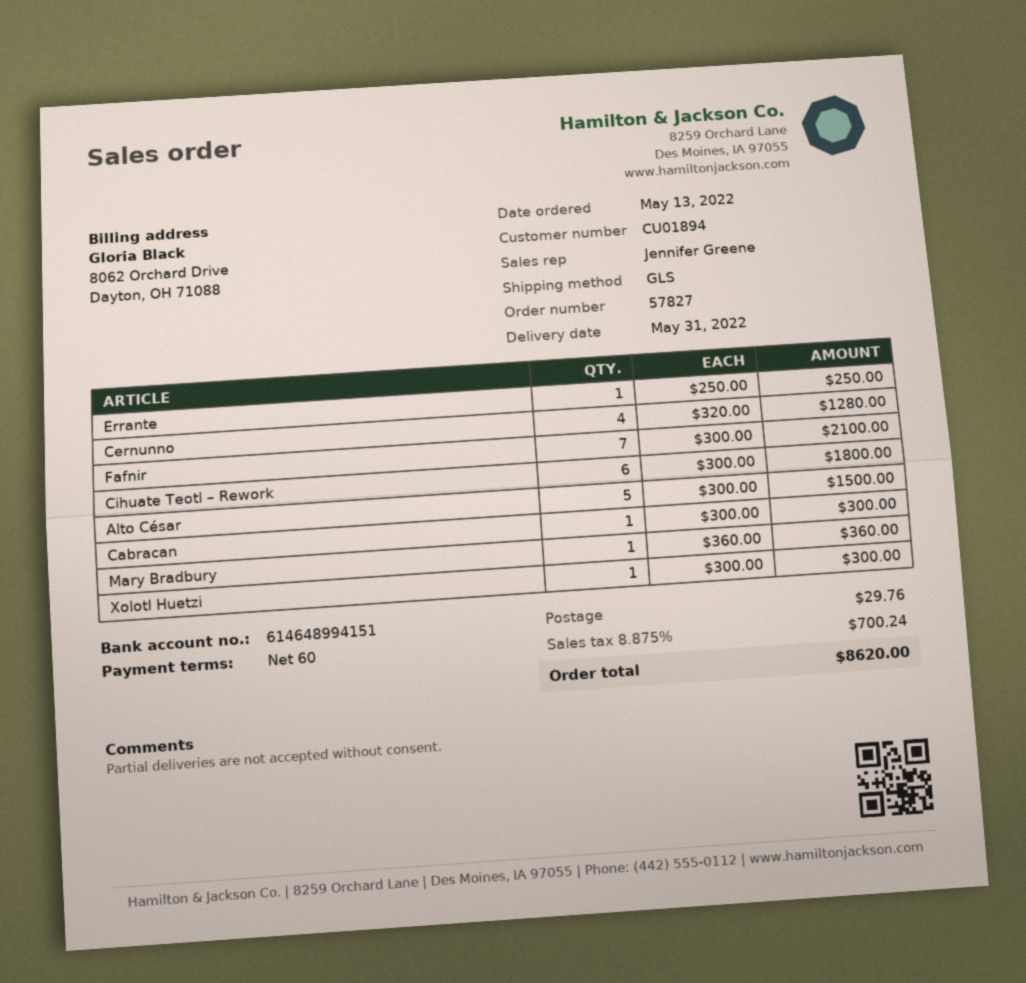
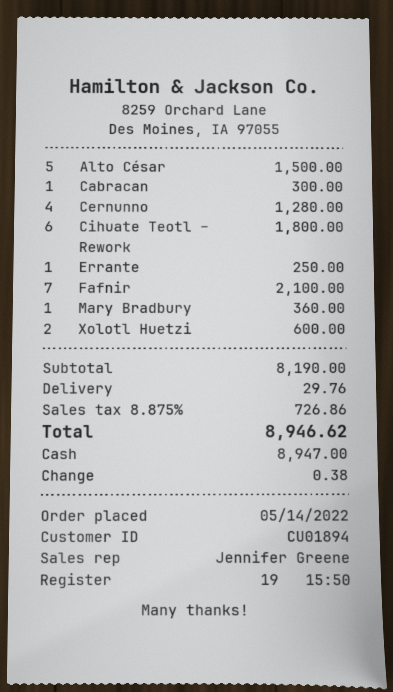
order date: 2022-05-13 -> 2022-05-14
Xolotl Huetzi: 1 for 300.00 -> 2 for 600.00
tax: 8.875% = 700.24 -> 8.875% = 726.86
total: 8620.00 -> 8946.62

